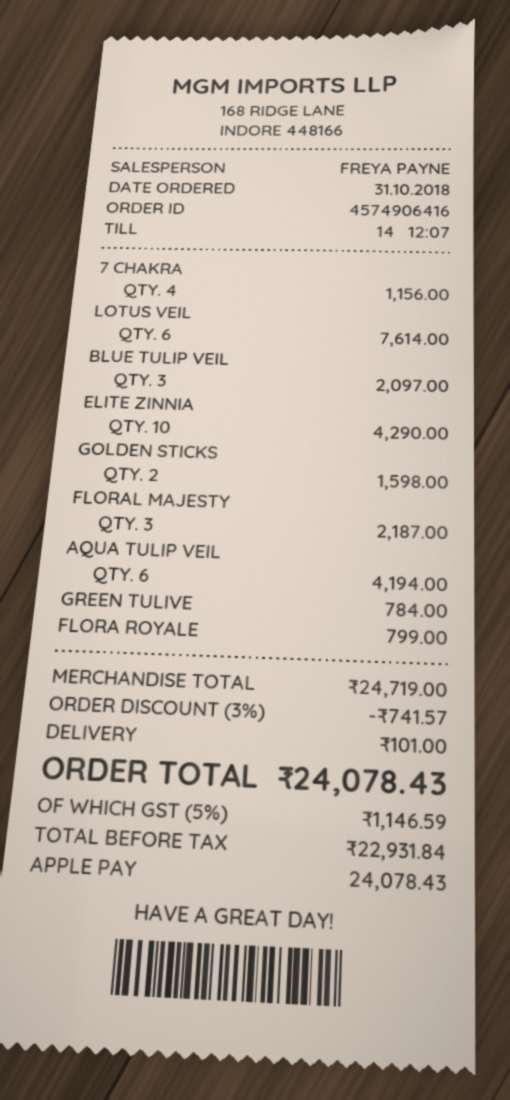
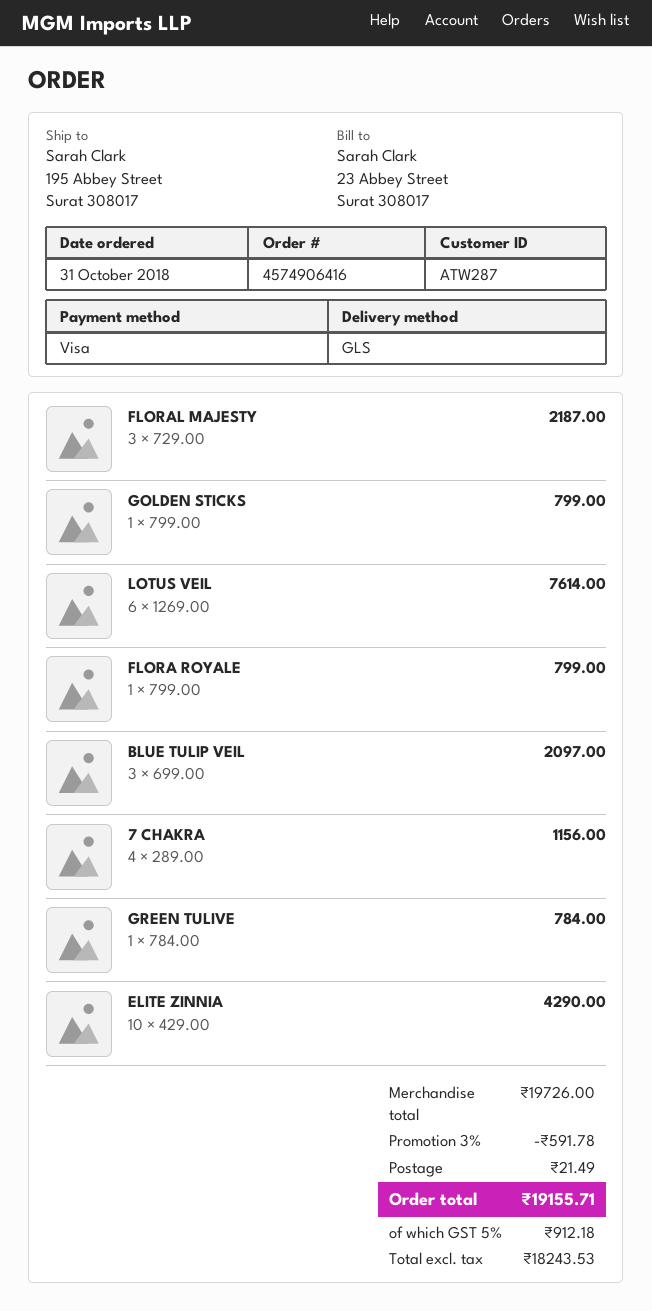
payment method: Apple Pay -> Visa
GOLDEN STICKS: 2 for 1598.00 -> 1 for 799.00
AQUA TULIP VEIL: 6 for 4194.00 -> none
subtotal: 24719.00 -> 19726.00
discount: 3% = 741.57 -> 3% = 591.78
shipping: 101.00 -> 21.49
net: 22931.84 -> 18243.53
tax: 5% = 1146.59 -> 5% = 912.18
total: 24078.43 -> 19155.71

